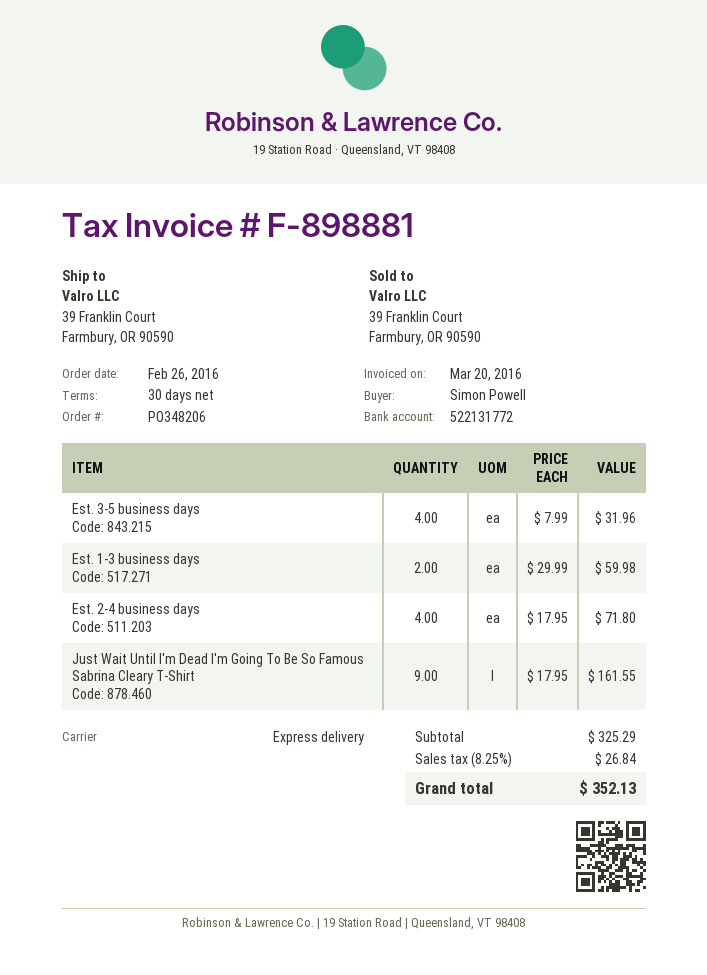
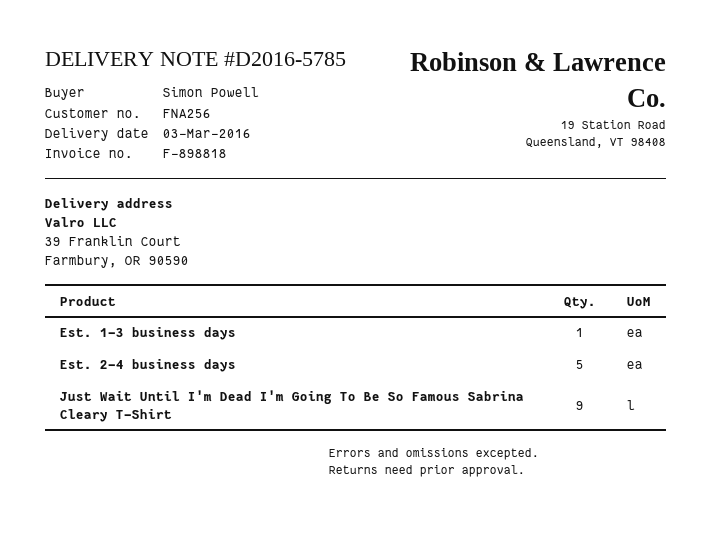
invoice number: F-898881 -> F-898818
Est. 3-5 business days: 4 -> none
Est. 1-3 business days: 2 -> 1
Est. 2-4 business days: 4 -> 5

